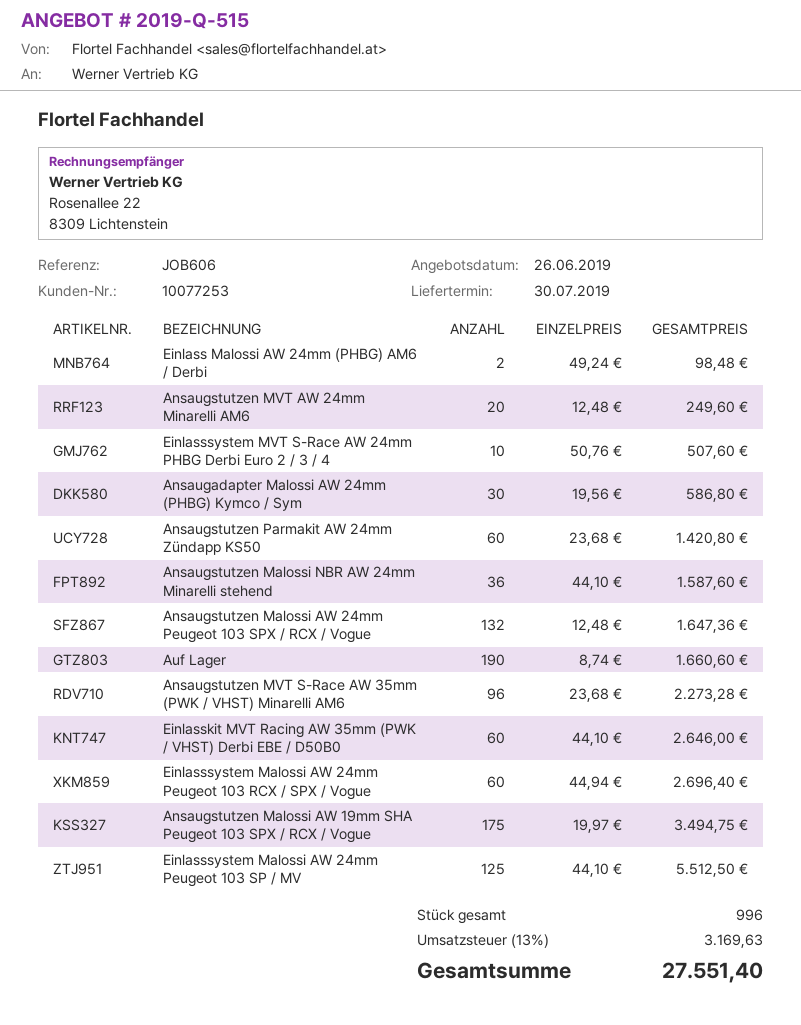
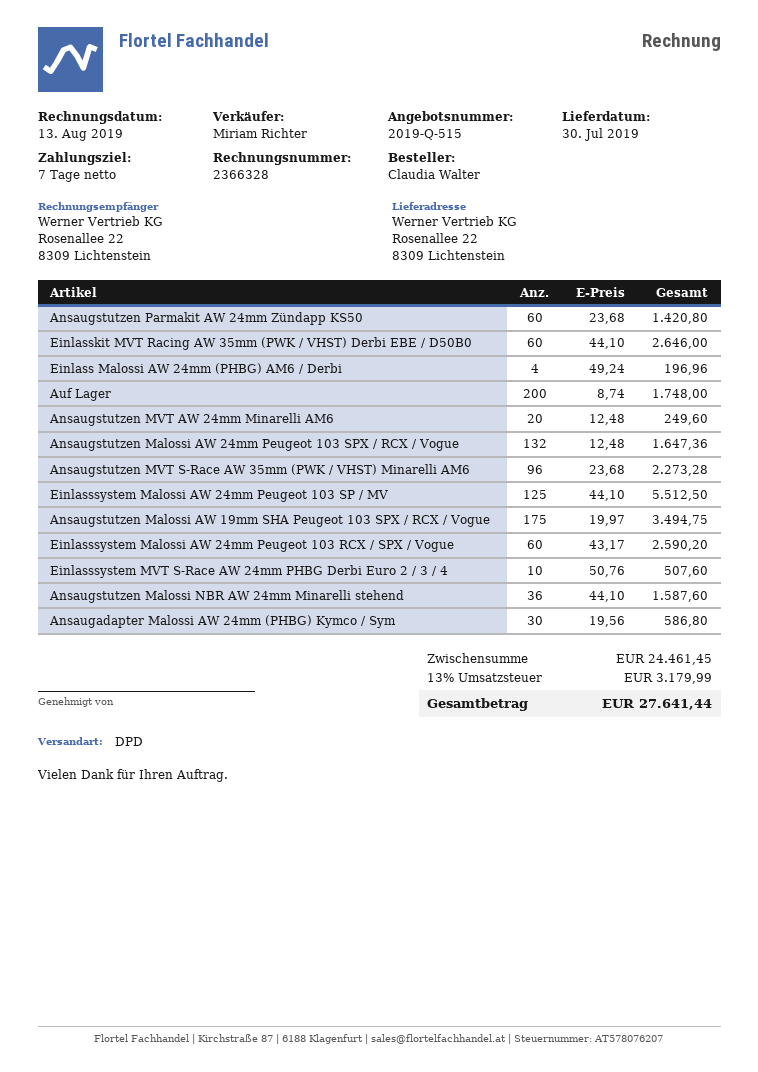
Einlass Malossi AW 24mm (PHBG) AM6 / Derbi: 2 x 49.24 = 98.48 -> 4 x 49.24 = 196.96
Auf Lager: 190 x 8.74 = 1660.60 -> 200 x 8.74 = 1748.00
Einlasssystem Malossi AW 24mm Peugeot 103 RCX / SPX / Vogue: 60 x 44.94 = 2696.40 -> 60 x 43.17 = 2590.20
tax: 13% = 3169.63 -> 13% = 3179.99
total: 27551.40 -> 27641.44

